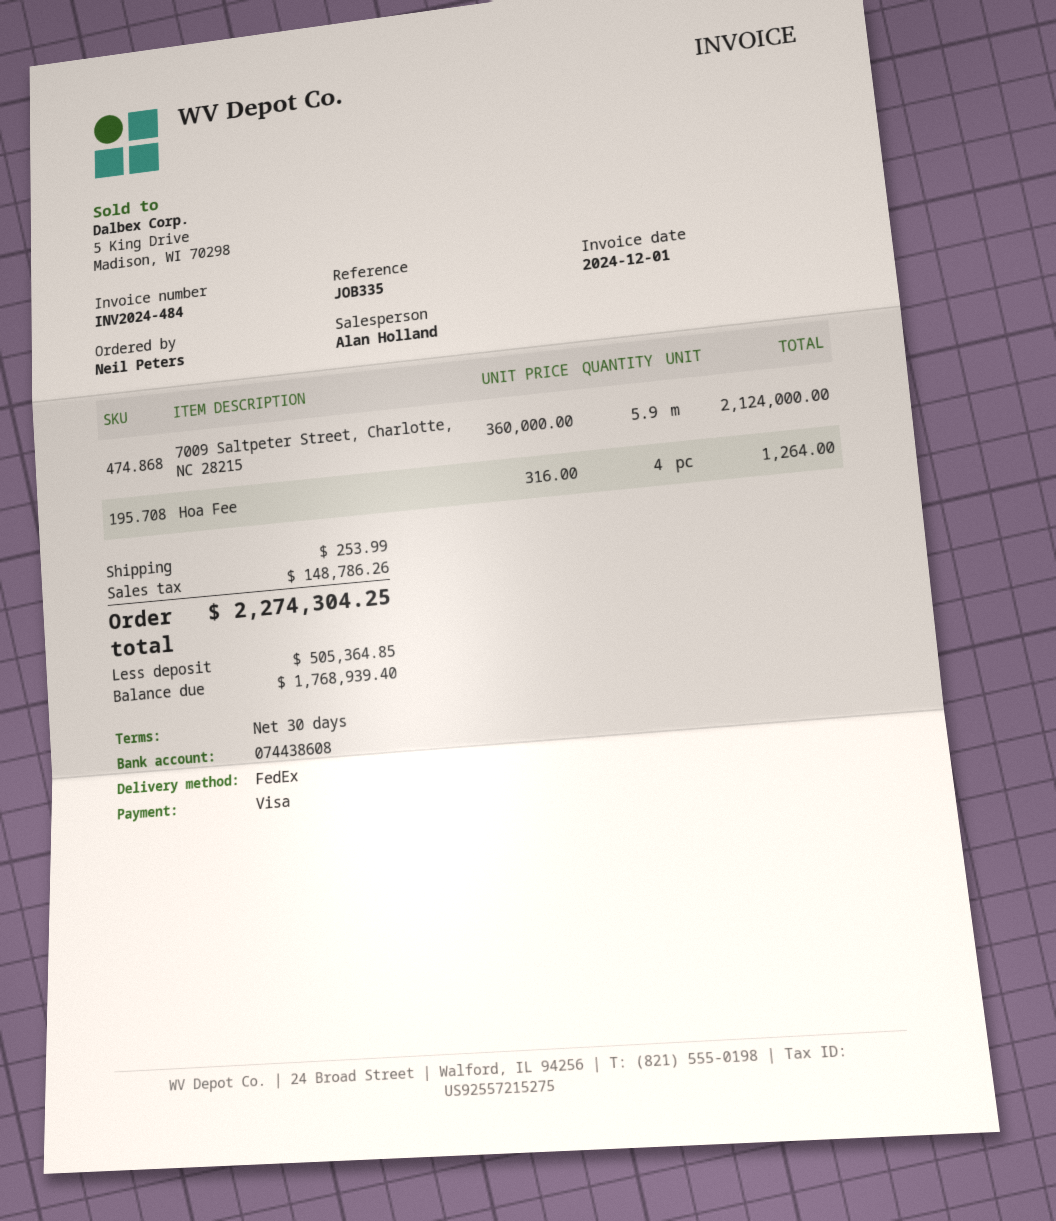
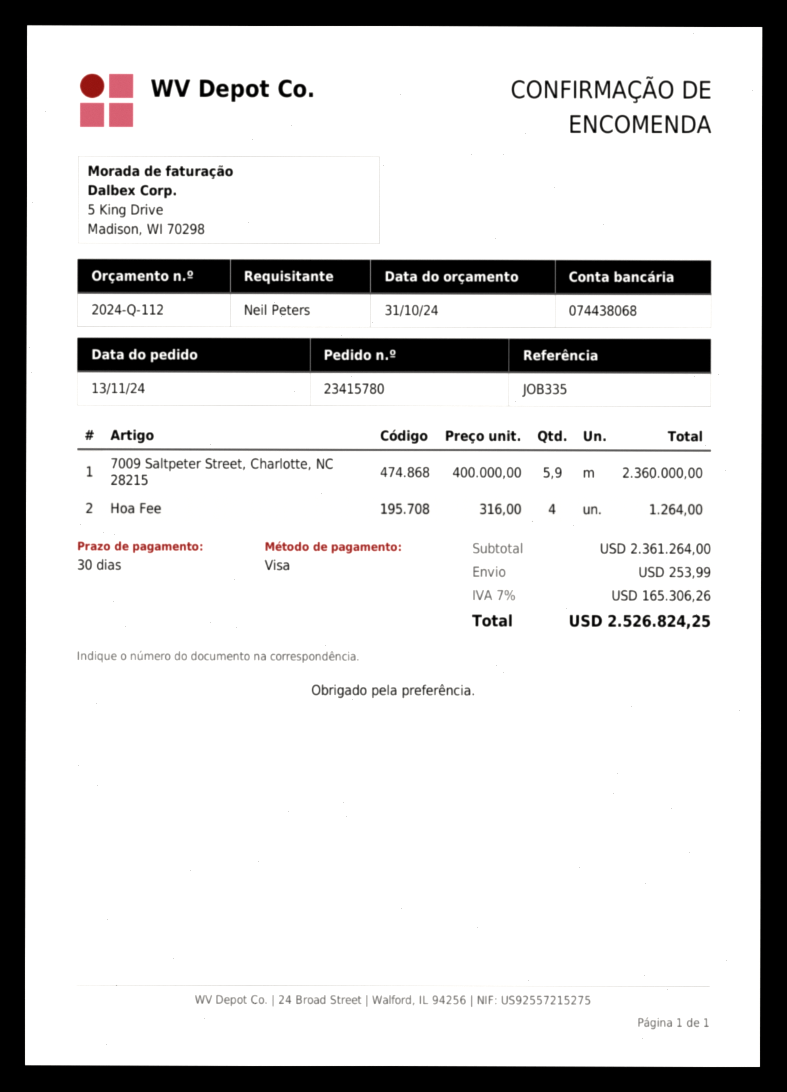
bank account: 074438608 -> 074438068
7009 Saltpeter Street, Charlotte, NC 28215: 5.9 x 360000.00 = 2124000.00 -> 5.9 x 400000.00 = 2360000.00
tax: 148786.26 -> 165306.26
total: 2274304.25 -> 2526824.25

